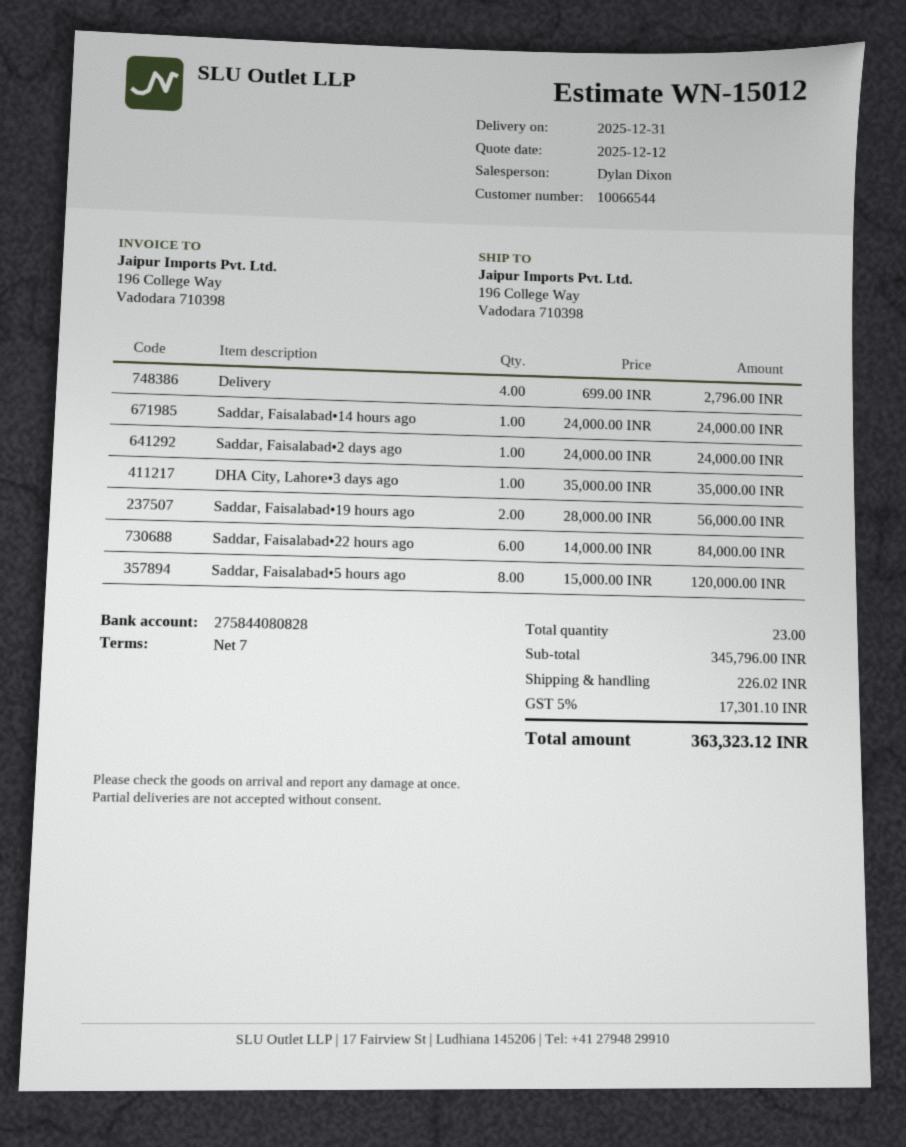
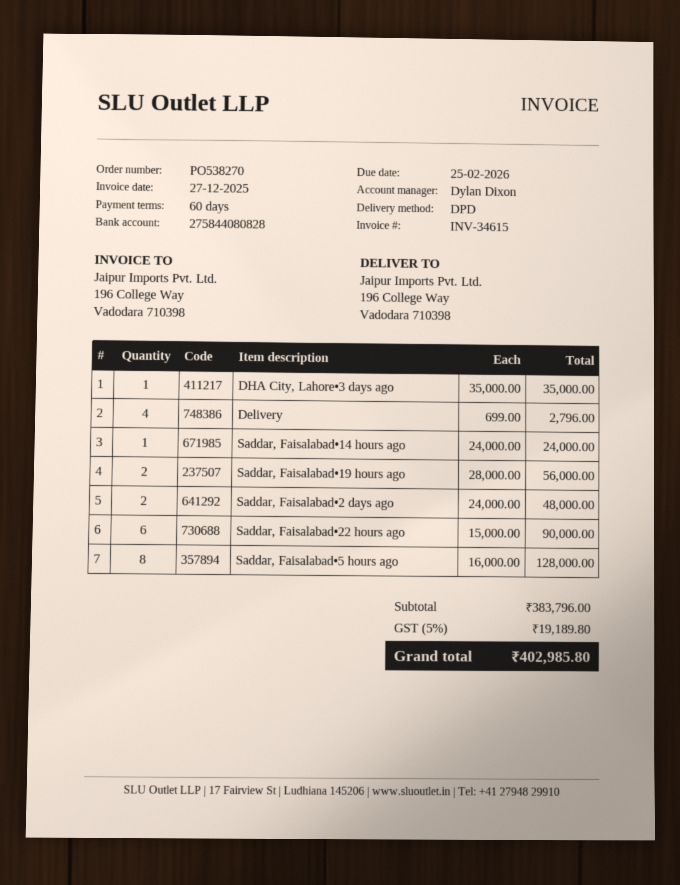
payment terms: 7 days -> 60 days
Saddar, Faisalabad•2 days ago: 1 x 24000.00 = 24000.00 -> 2 x 24000.00 = 48000.00
Saddar, Faisalabad•22 hours ago: 6 x 14000.00 = 84000.00 -> 6 x 15000.00 = 90000.00
Saddar, Faisalabad•5 hours ago: 8 x 15000.00 = 120000.00 -> 8 x 16000.00 = 128000.00
subtotal: 345796.00 -> 383796.00
shipping: 226.02 -> none
tax: 5% = 17301.10 -> 5% = 19189.80
total: 363323.12 -> 402985.80

